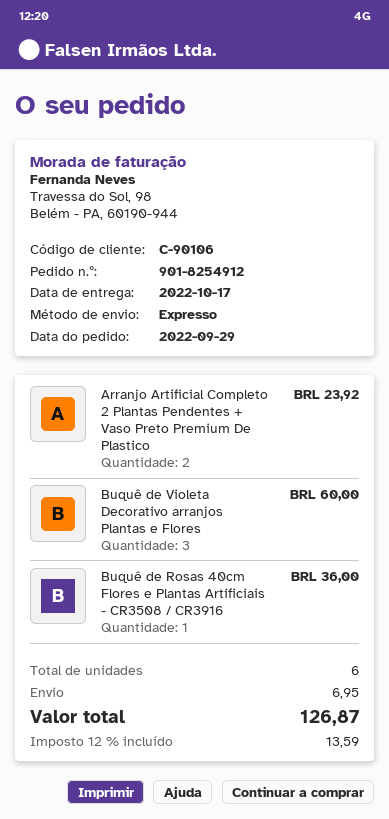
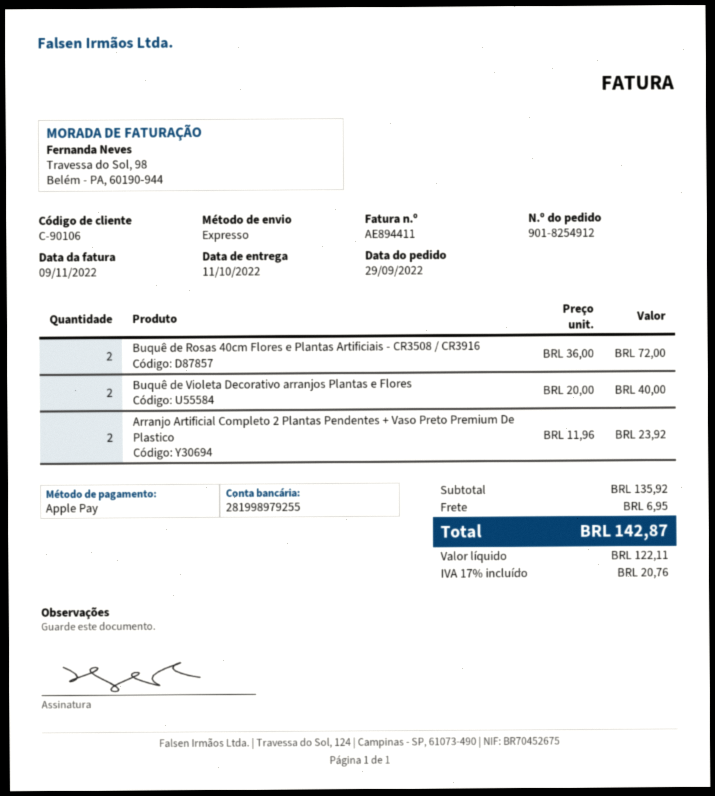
delivery date: 2022-10-17 -> 2022-10-11
Buquê de Violeta Decorativo arranjos Plantas e Flores: 3 for 60.00 -> 2 for 40.00
Buquê de Rosas 40cm Flores e Plantas Artificiais - CR3508 / CR3916: 1 for 36.00 -> 2 for 72.00
tax: 12% = 13.59 -> 17% = 20.76
total: 126.87 -> 142.87

